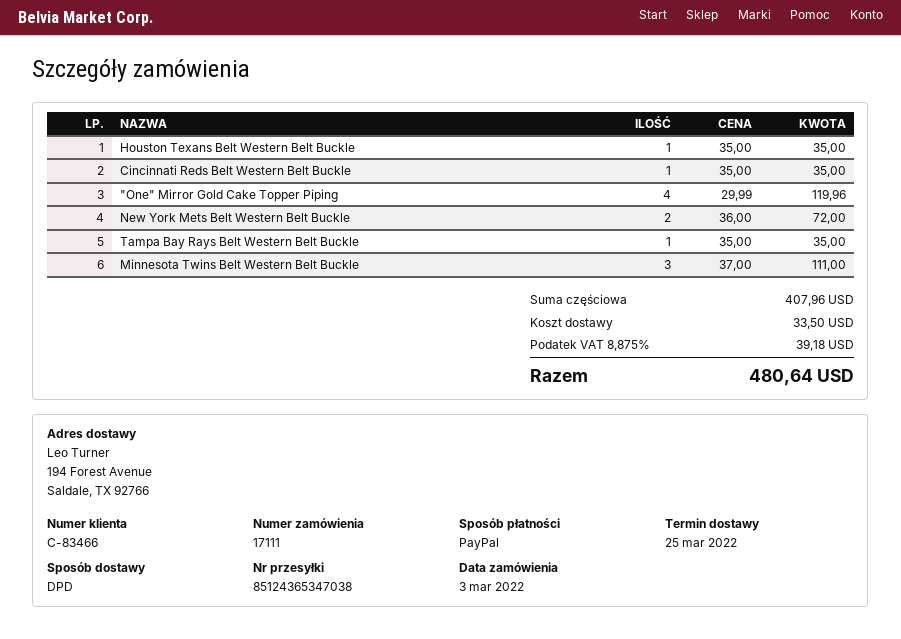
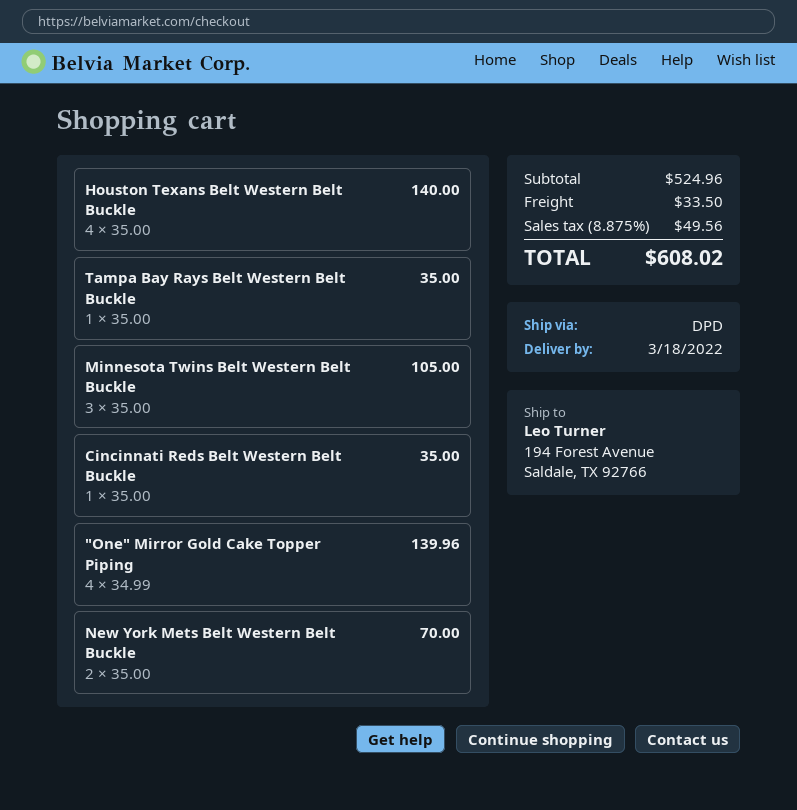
delivery date: 2022-03-25 -> 2022-03-18
Houston Texans Belt Western Belt Buckle: 1 x 35.00 = 35.00 -> 4 x 35.00 = 140.00
"One" Mirror Gold Cake Topper Piping: 4 x 29.99 = 119.96 -> 4 x 34.99 = 139.96
New York Mets Belt Western Belt Buckle: 2 x 36.00 = 72.00 -> 2 x 35.00 = 70.00
Minnesota Twins Belt Western Belt Buckle: 3 x 37.00 = 111.00 -> 3 x 35.00 = 105.00
subtotal: 407.96 -> 524.96
tax: 8.875% = 39.18 -> 8.875% = 49.56
total: 480.64 -> 608.02

